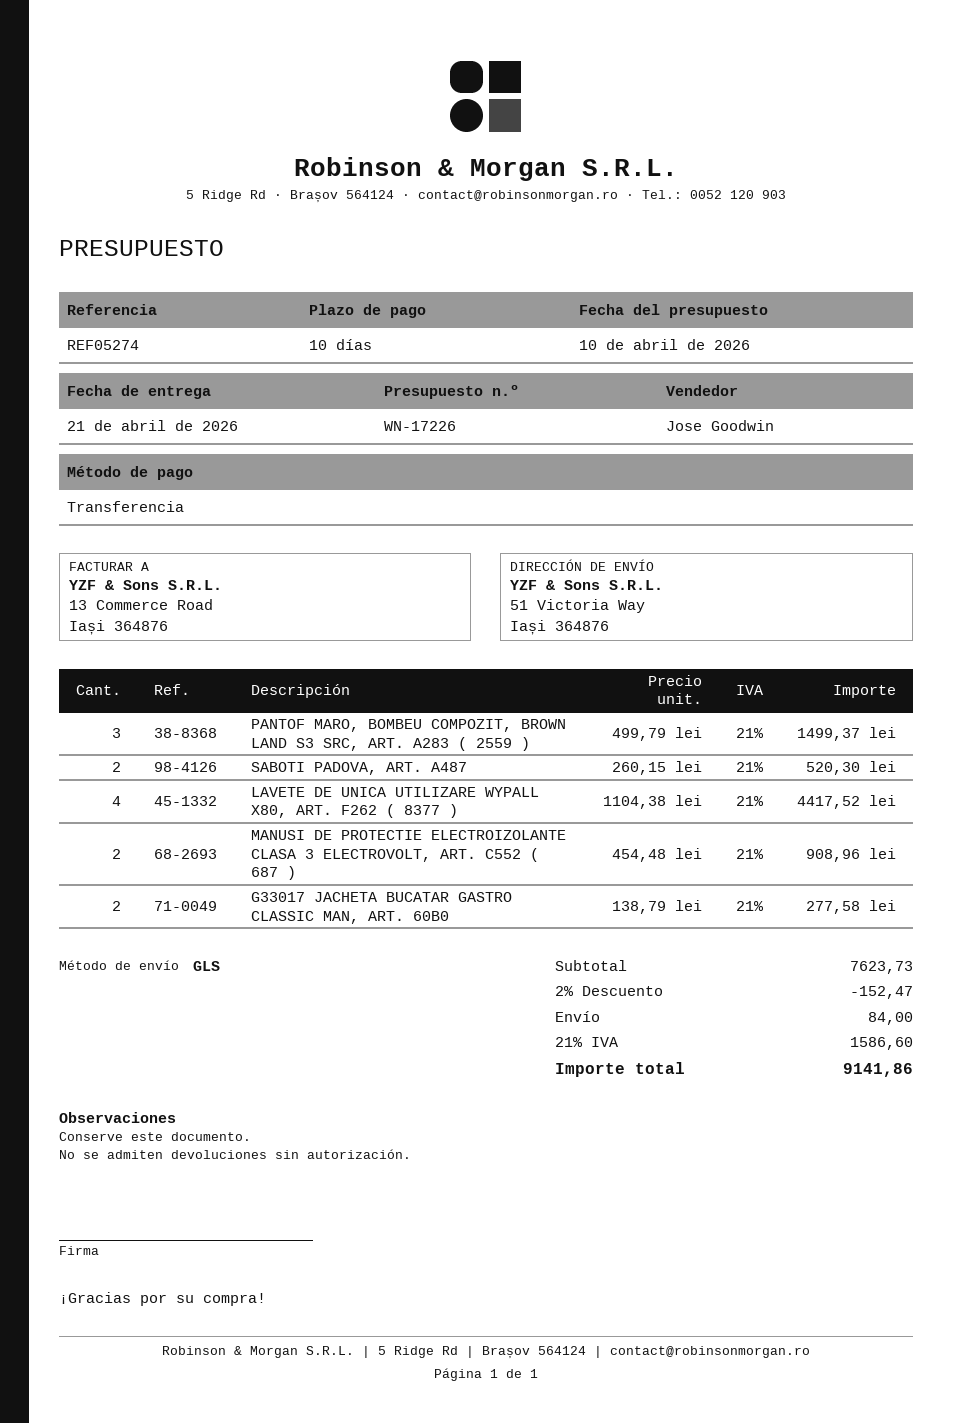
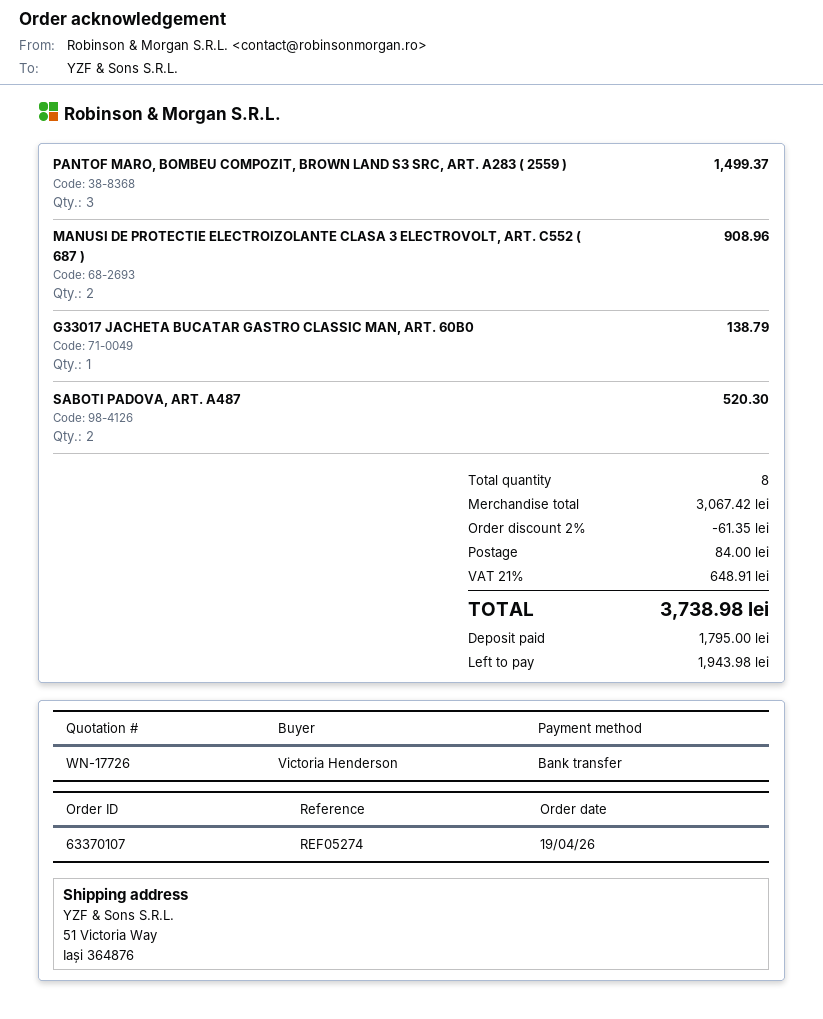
quote number: WN-17226 -> WN-17726
LAVETE DE UNICA UTILIZARE WYPALL X80, ART. F262 ( 8377 ): 4 for 4417.52 -> none
G33017 JACHETA BUCATAR GASTRO CLASSIC MAN, ART. 60B0: 2 for 277.58 -> 1 for 138.79
subtotal: 7623.73 -> 3067.42
discount: 2% = 152.47 -> 2% = 61.35
tax: 21% = 1586.60 -> 21% = 648.91
total: 9141.86 -> 3738.98

